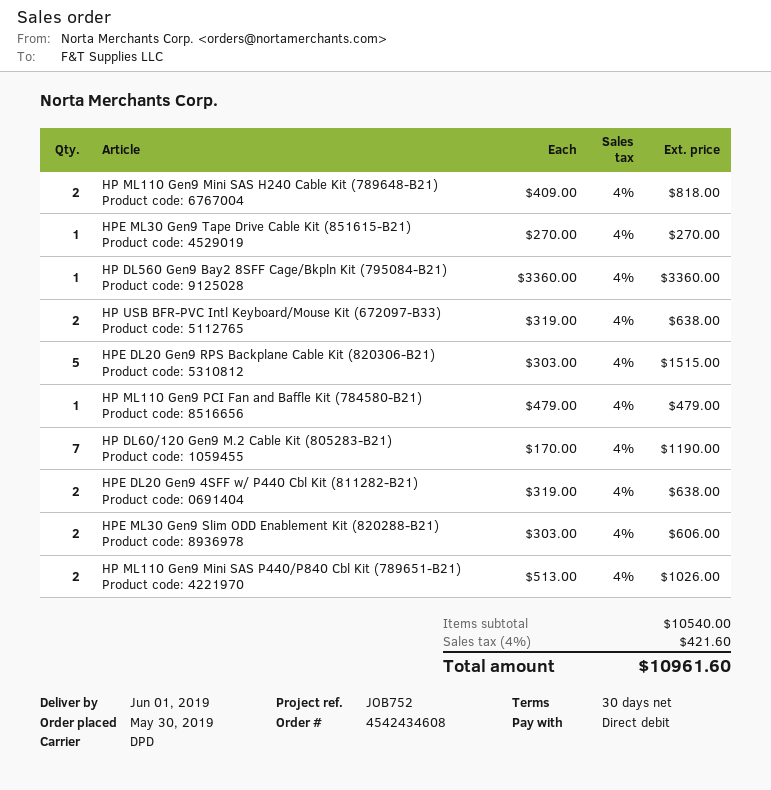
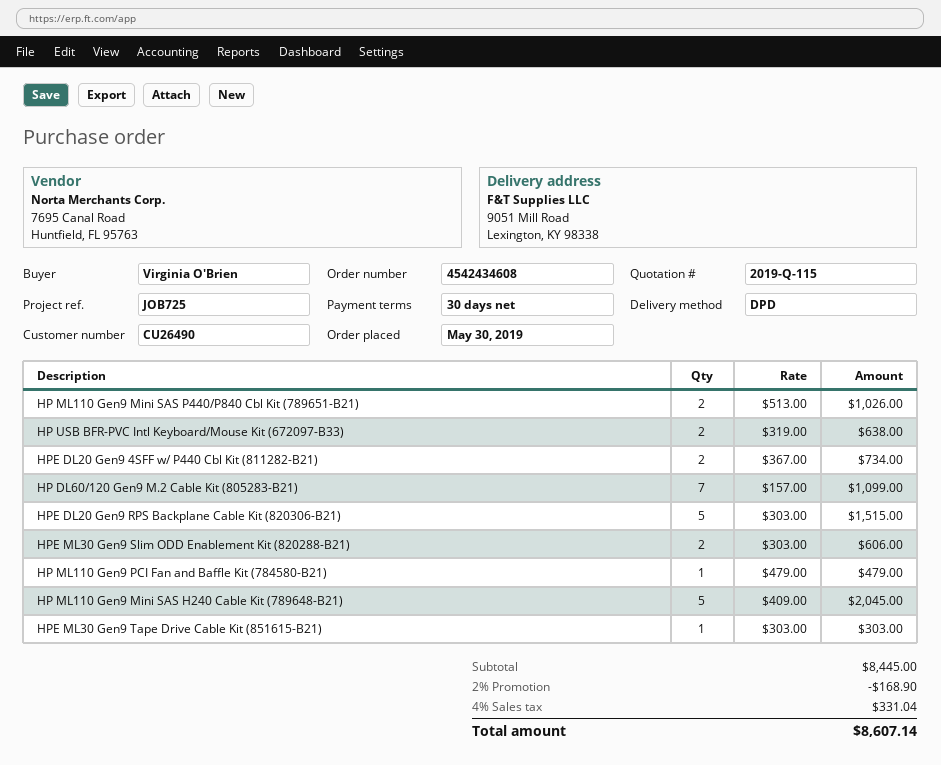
reference: JOB752 -> JOB725
HP ML110 Gen9 Mini SAS H240 Cable Kit (789648-B21): 2 x 409.00 = 818.00 -> 5 x 409.00 = 2045.00
HPE ML30 Gen9 Tape Drive Cable Kit (851615-B21): 1 x 270.00 = 270.00 -> 1 x 303.00 = 303.00
HP DL560 Gen9 Bay2 8SFF Cage/Bkpln Kit (795084-B21): 1 x 3360.00 = 3360.00 -> none
HP DL60/120 Gen9 M.2 Cable Kit (805283-B21): 7 x 170.00 = 1190.00 -> 7 x 157.00 = 1099.00
HPE DL20 Gen9 4SFF w/ P440 Cbl Kit (811282-B21): 2 x 319.00 = 638.00 -> 2 x 367.00 = 734.00
subtotal: 10540.00 -> 8445.00
discount: none -> 2% = 168.90
tax: 4% = 421.60 -> 4% = 331.04
total: 10961.60 -> 8607.14

